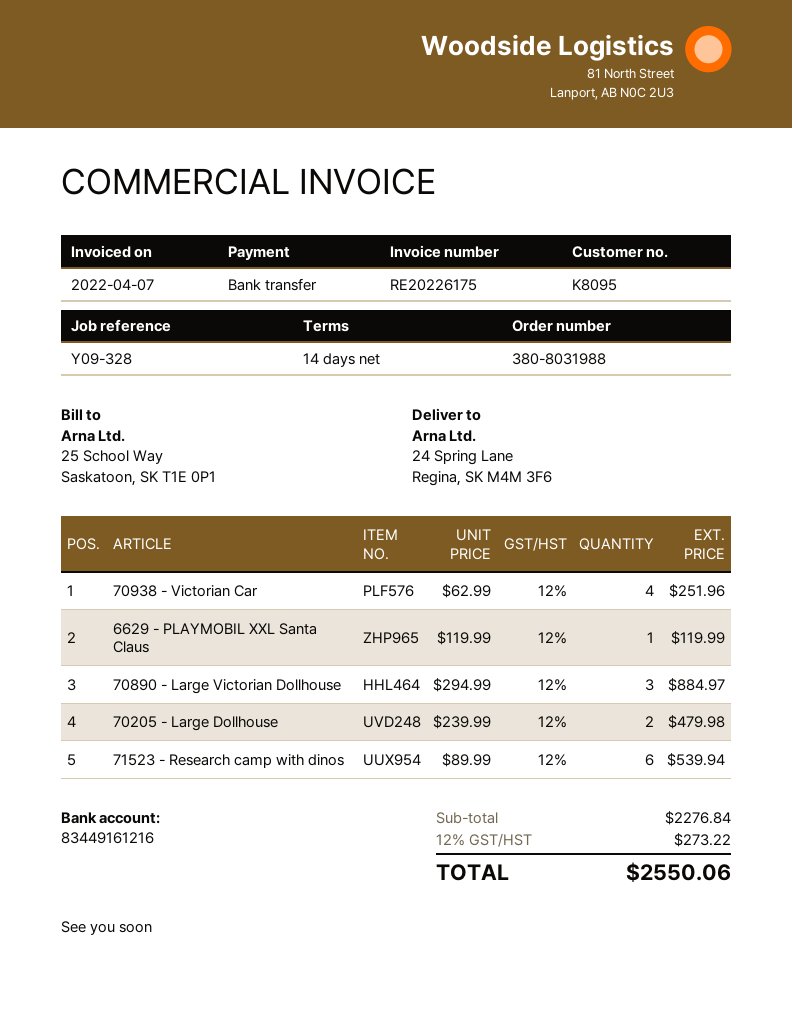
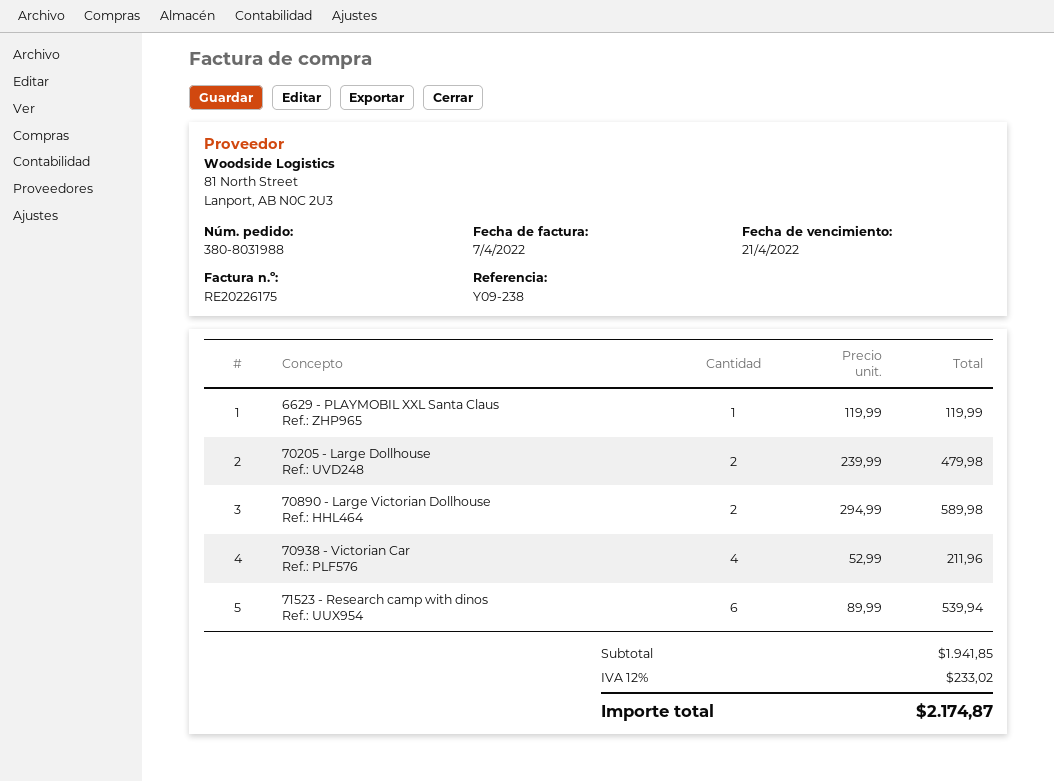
reference: Y09-328 -> Y09-238
70938 - Victorian Car: 4 x 62.99 = 251.96 -> 4 x 52.99 = 211.96
70890 - Large Victorian Dollhouse: 3 x 294.99 = 884.97 -> 2 x 294.99 = 589.98
subtotal: 2276.84 -> 1941.85
tax: 12% = 273.22 -> 12% = 233.02
total: 2550.06 -> 2174.87

